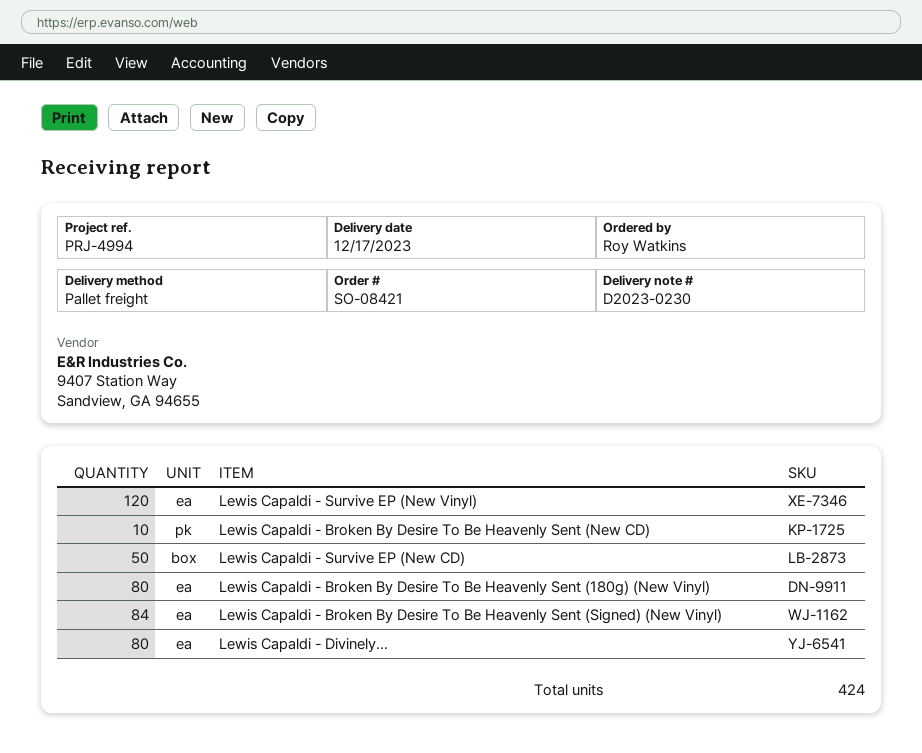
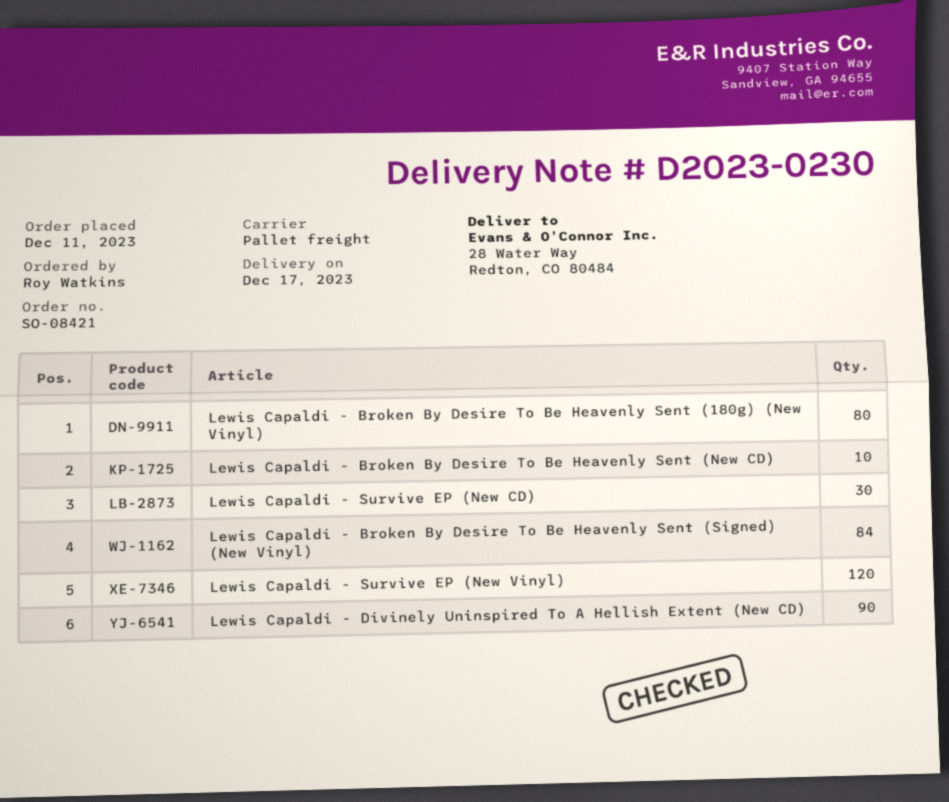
Lewis Capaldi - Survive EP (New CD): 50 -> 30
Lewis Capaldi - Divinely...: 80 -> 90

